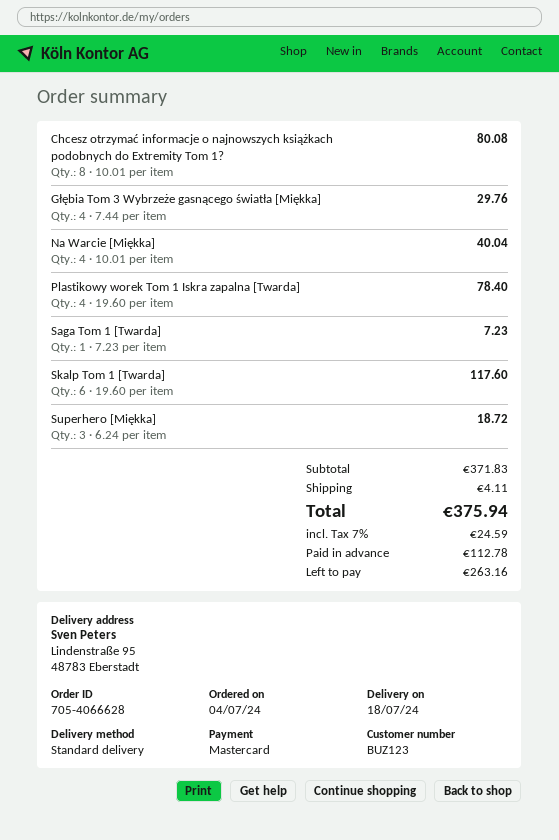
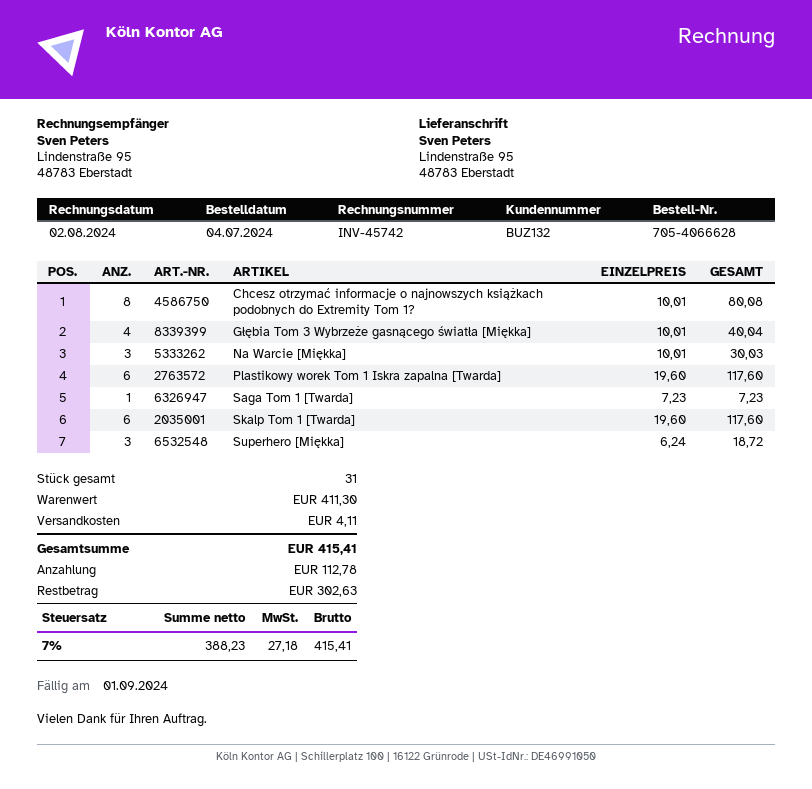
customer number: BUZ123 -> BUZ132
Głębia Tom 3 Wybrzeże gasnącego światła [Miękka]: 4 x 7.44 = 29.76 -> 4 x 10.01 = 40.04
Na Warcie [Miękka]: 4 x 10.01 = 40.04 -> 3 x 10.01 = 30.03
Plastikowy worek Tom 1 Iskra zapalna [Twarda]: 4 x 19.60 = 78.40 -> 6 x 19.60 = 117.60
subtotal: 371.83 -> 411.30
tax: 7% = 24.59 -> 7% = 27.18
total: 375.94 -> 415.41
balance: 263.16 -> 302.63

